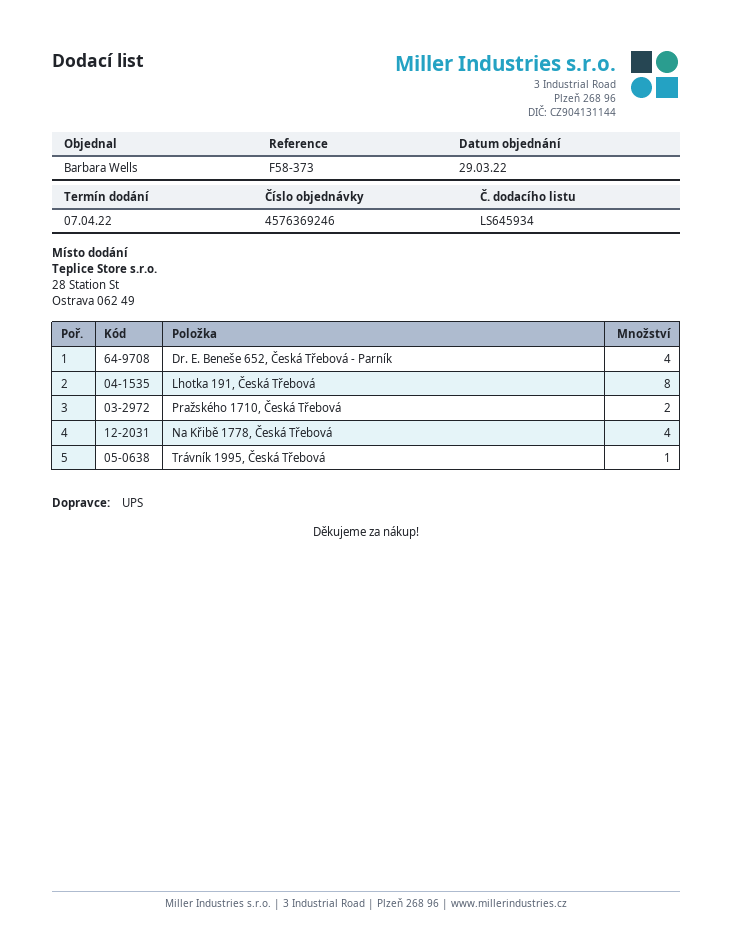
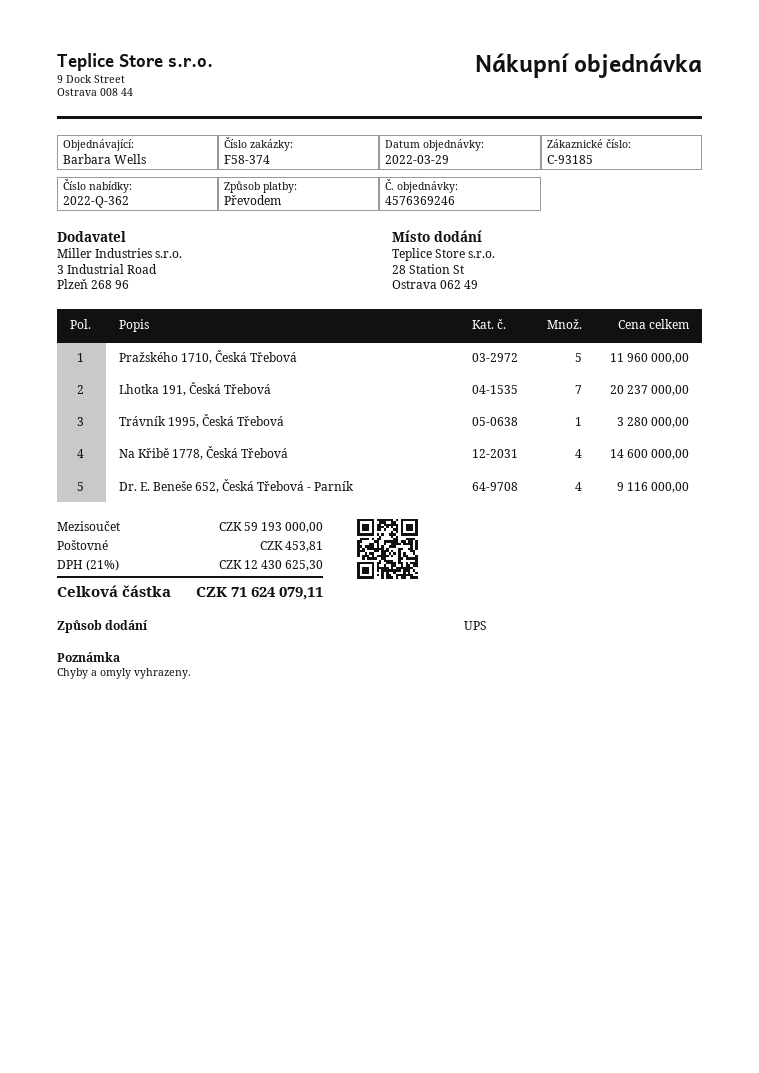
reference: F58-373 -> F58-374
Lhotka 191, Česká Třebová: 8 -> 7
Pražského 1710, Česká Třebová: 2 -> 5

